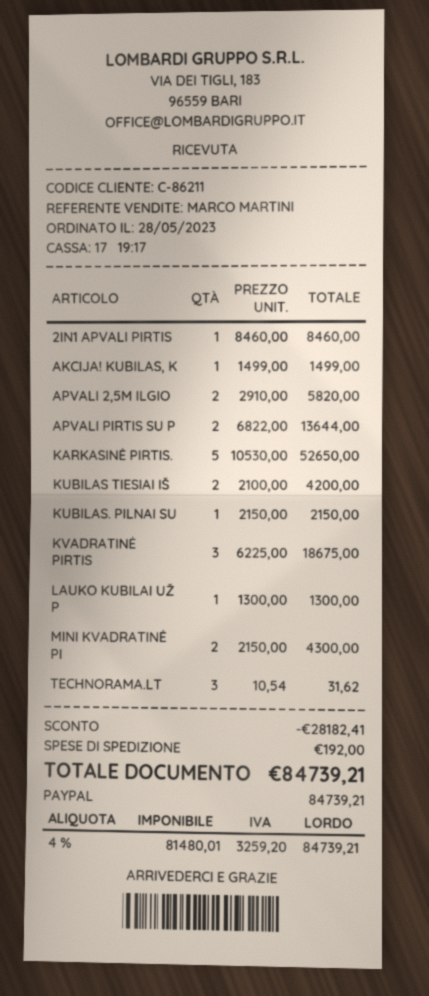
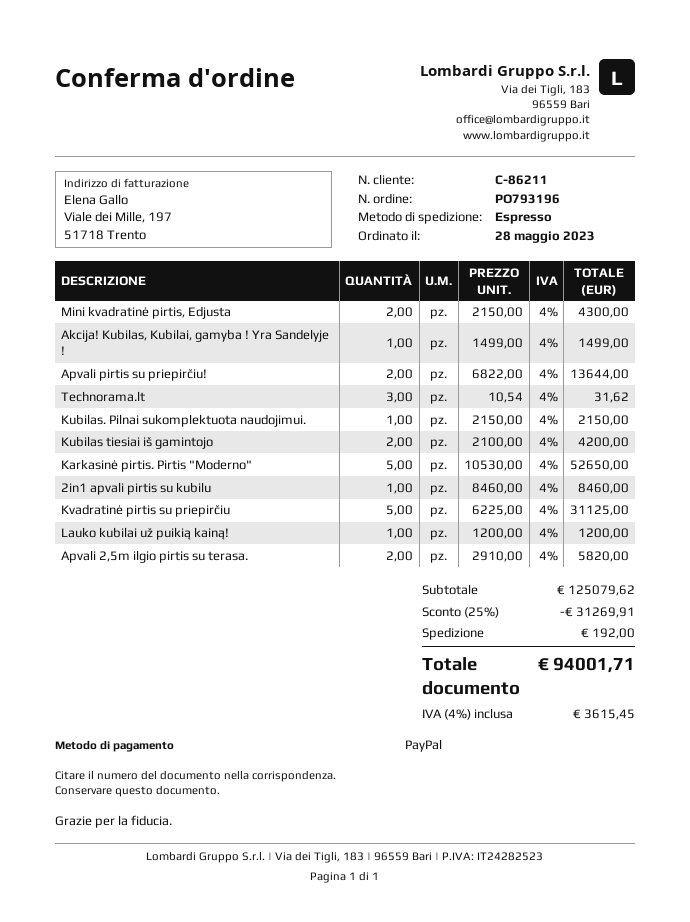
KVADRATINĖ PIRTIS: 3 x 6225.00 = 18675.00 -> 5 x 6225.00 = 31125.00
LAUKO KUBILAI UŽ P: 1 x 1300.00 = 1300.00 -> 1 x 1200.00 = 1200.00
discount: 28182.41 -> 31269.91
tax: 4% = 3259.20 -> 4% = 3615.45
total: 84739.21 -> 94001.71

